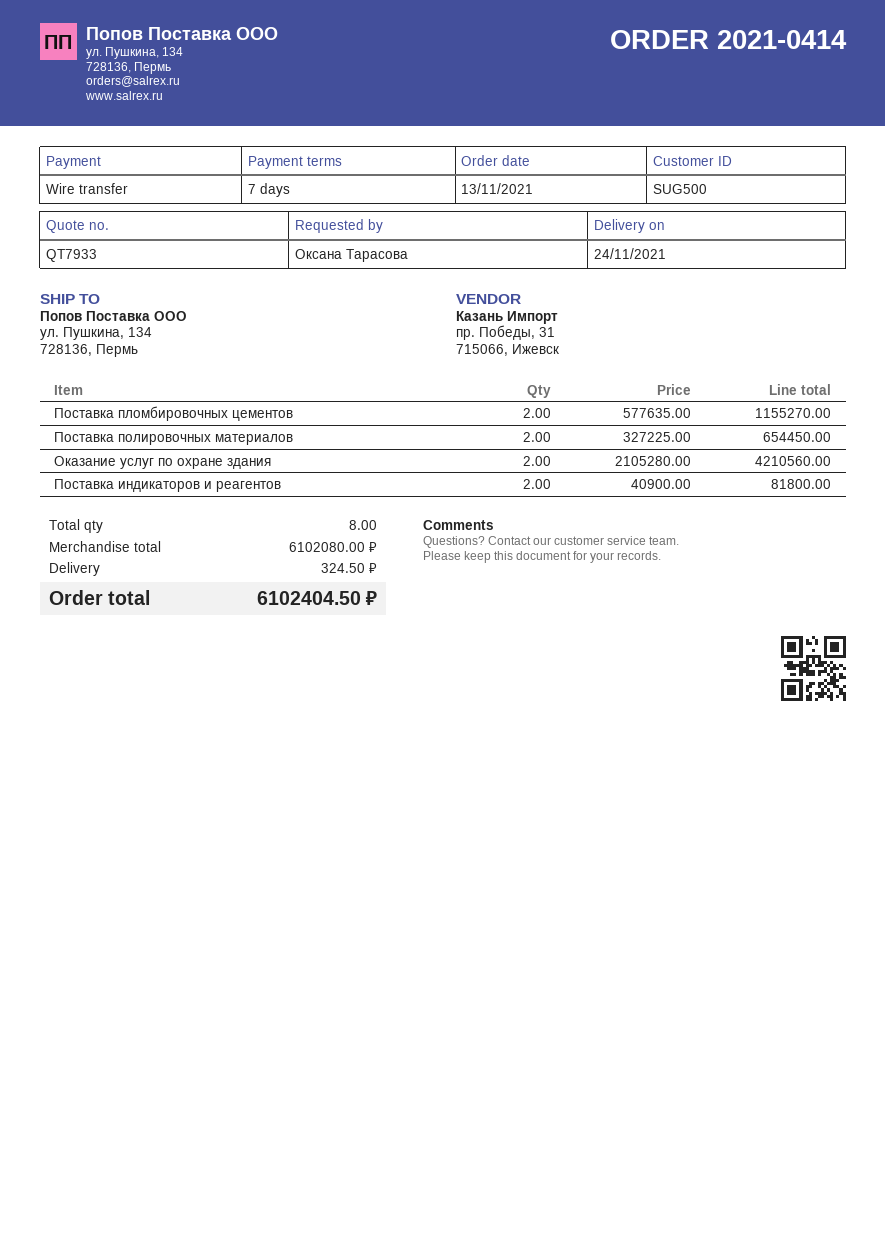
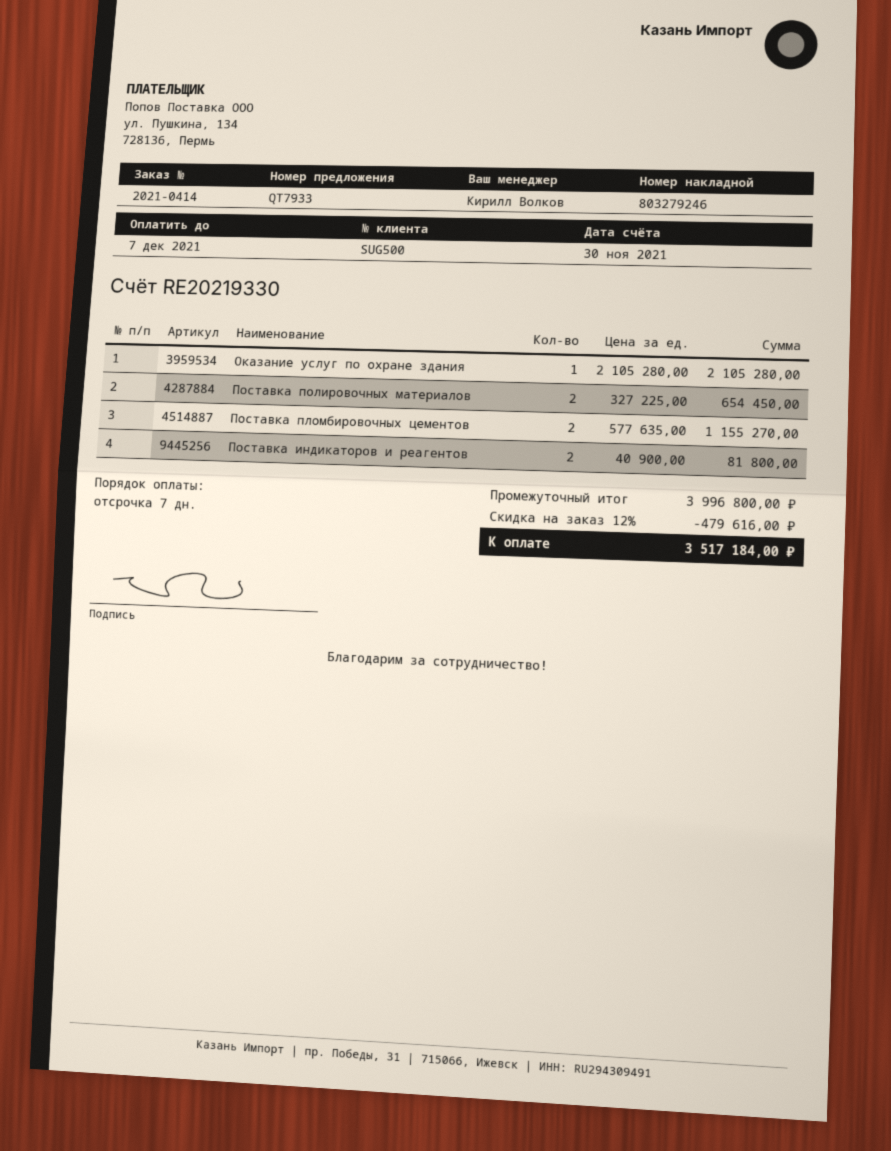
Оказание услуг по охране здания: 2 x 2105280.00 = 4210560.00 -> 1 x 2105280.00 = 2105280.00
subtotal: 6102080.00 -> 3996800.00
discount: none -> 12% = 479616.00
shipping: 324.50 -> none
total: 6102404.50 -> 3517184.00

